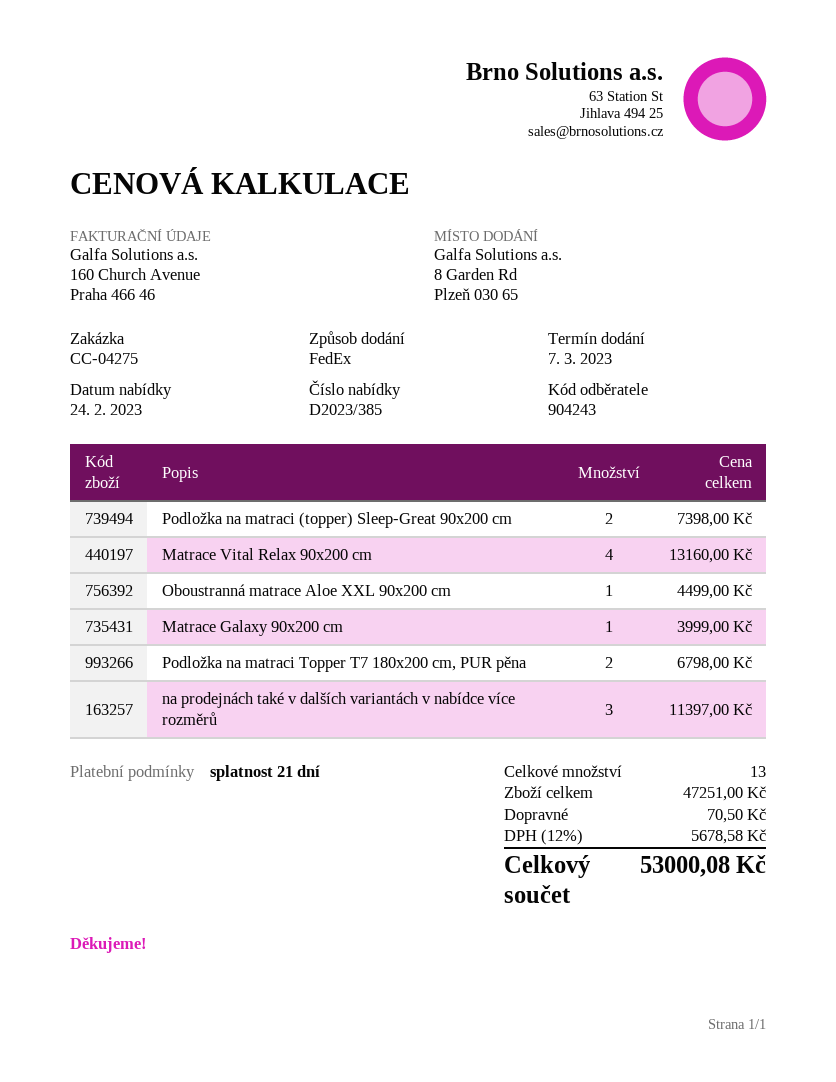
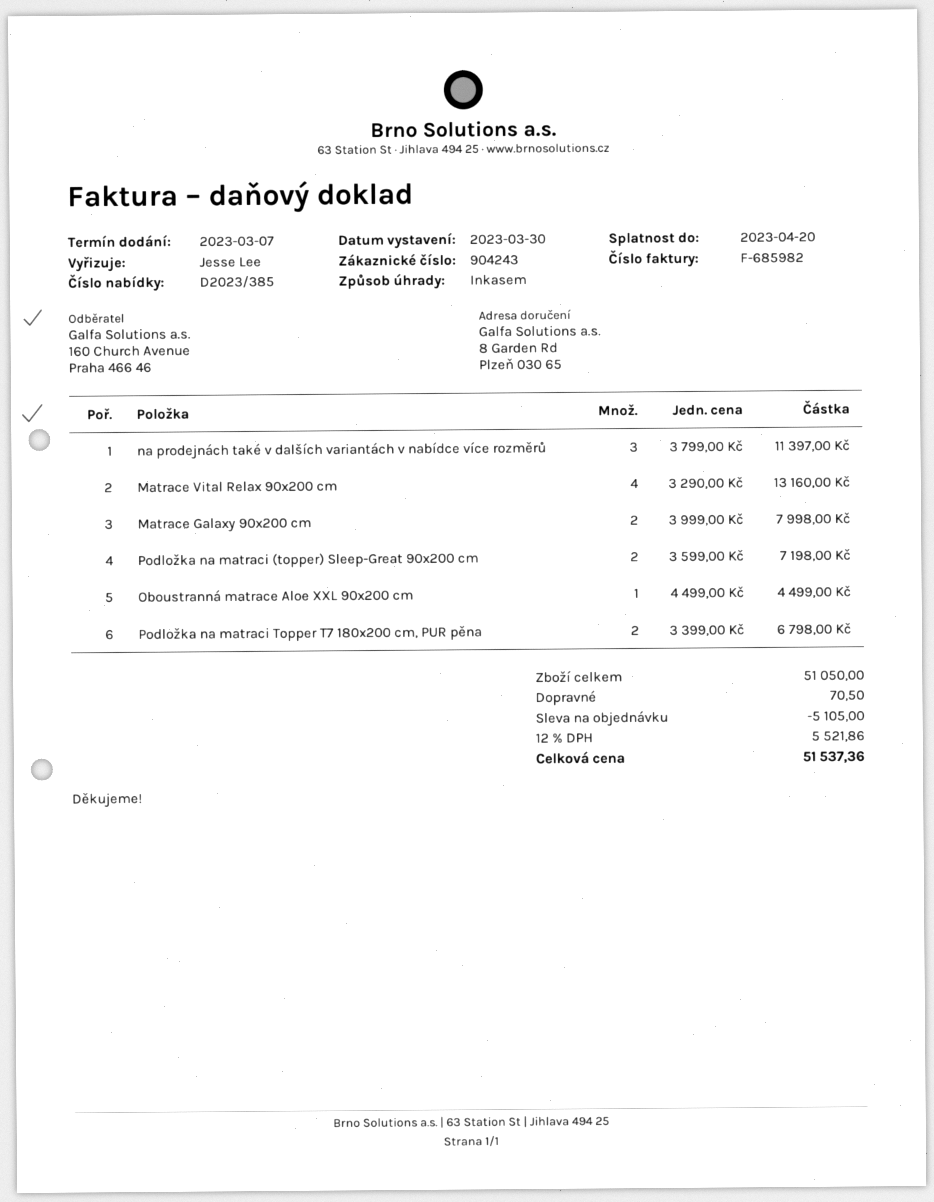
Podložka na matraci (topper) Sleep-Great 90x200 cm: 2 for 7398.00 -> 2 for 7198.00
Matrace Galaxy 90x200 cm: 1 for 3999.00 -> 2 for 7998.00
subtotal: 47251.00 -> 51050.00
discount: none -> 5105.00
tax: 12% = 5678.58 -> 12% = 5521.86
total: 53000.08 -> 51537.36

